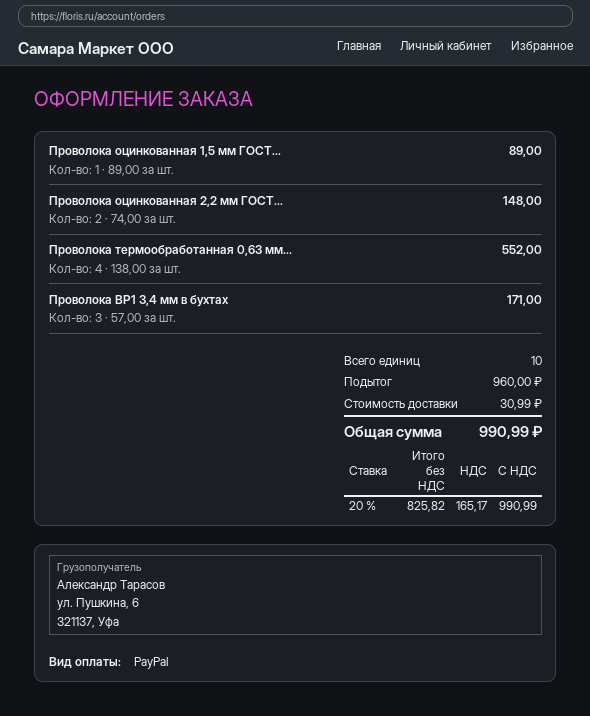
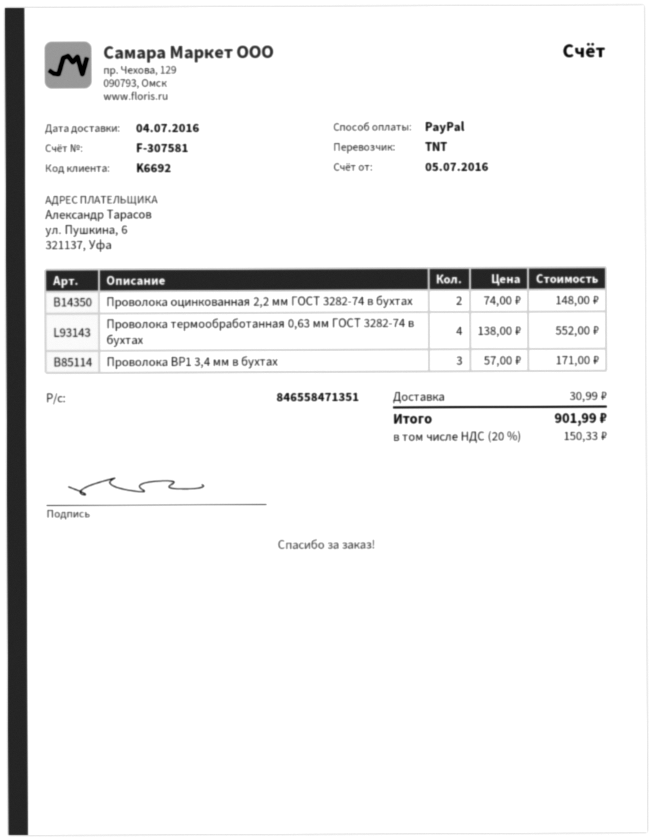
Проволока оцинкованная 1,5 мм ГОСТ...: 1 x 89.00 = 89.00 -> none
tax: 20% = 165.17 -> 20% = 150.33
total: 990.99 -> 901.99

